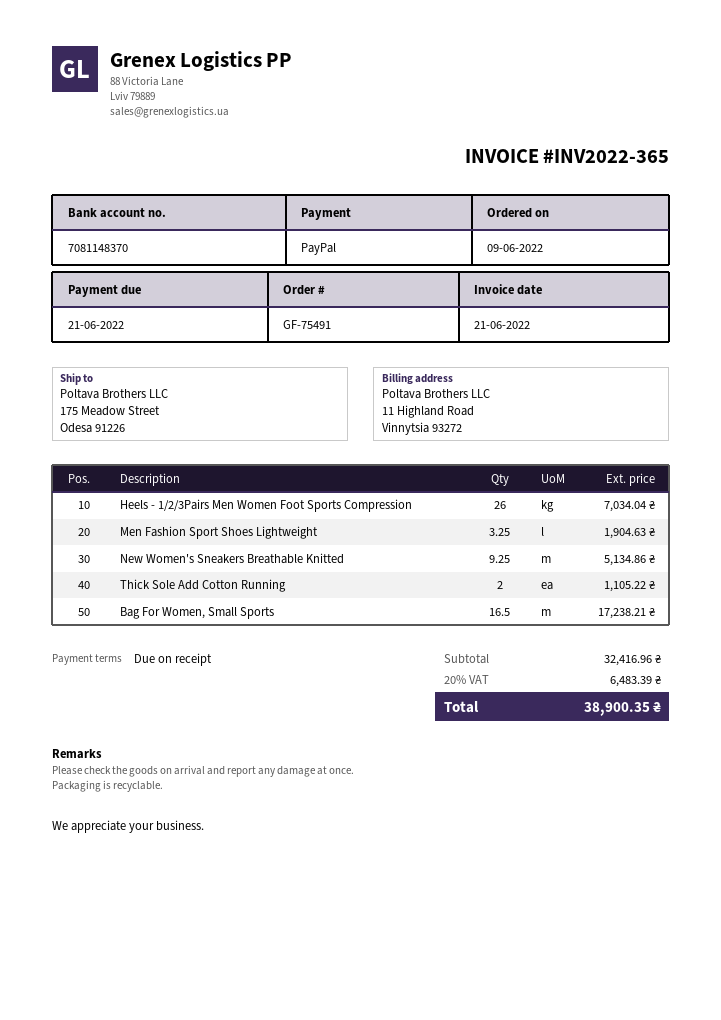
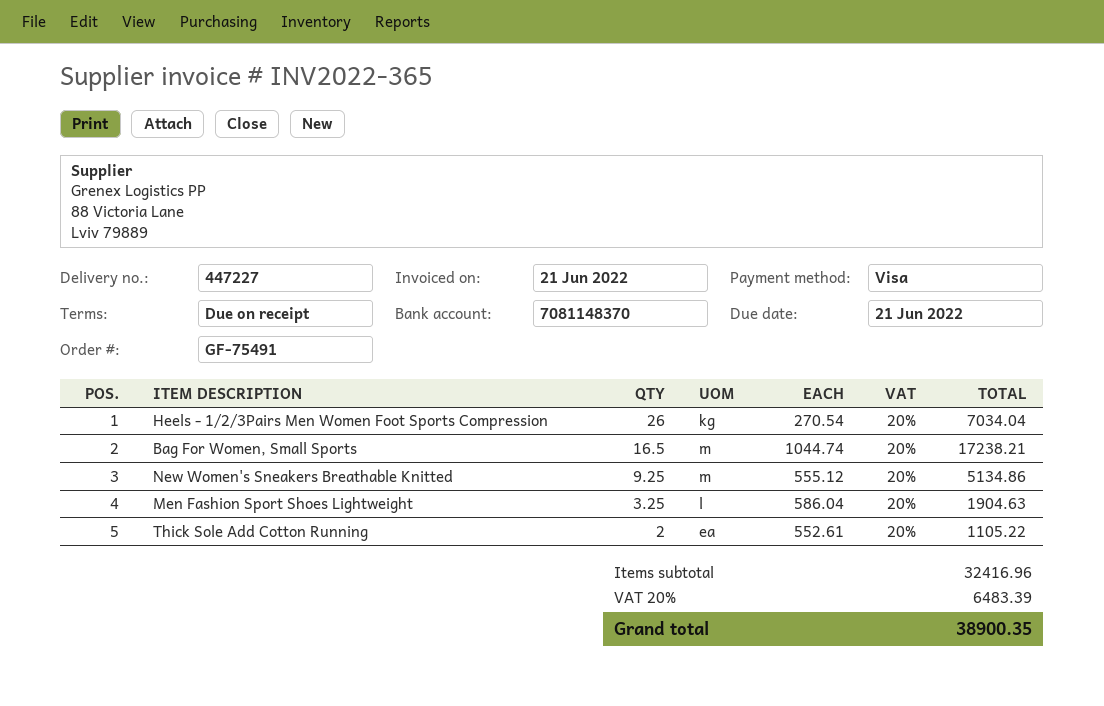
payment method: PayPal -> Visa

